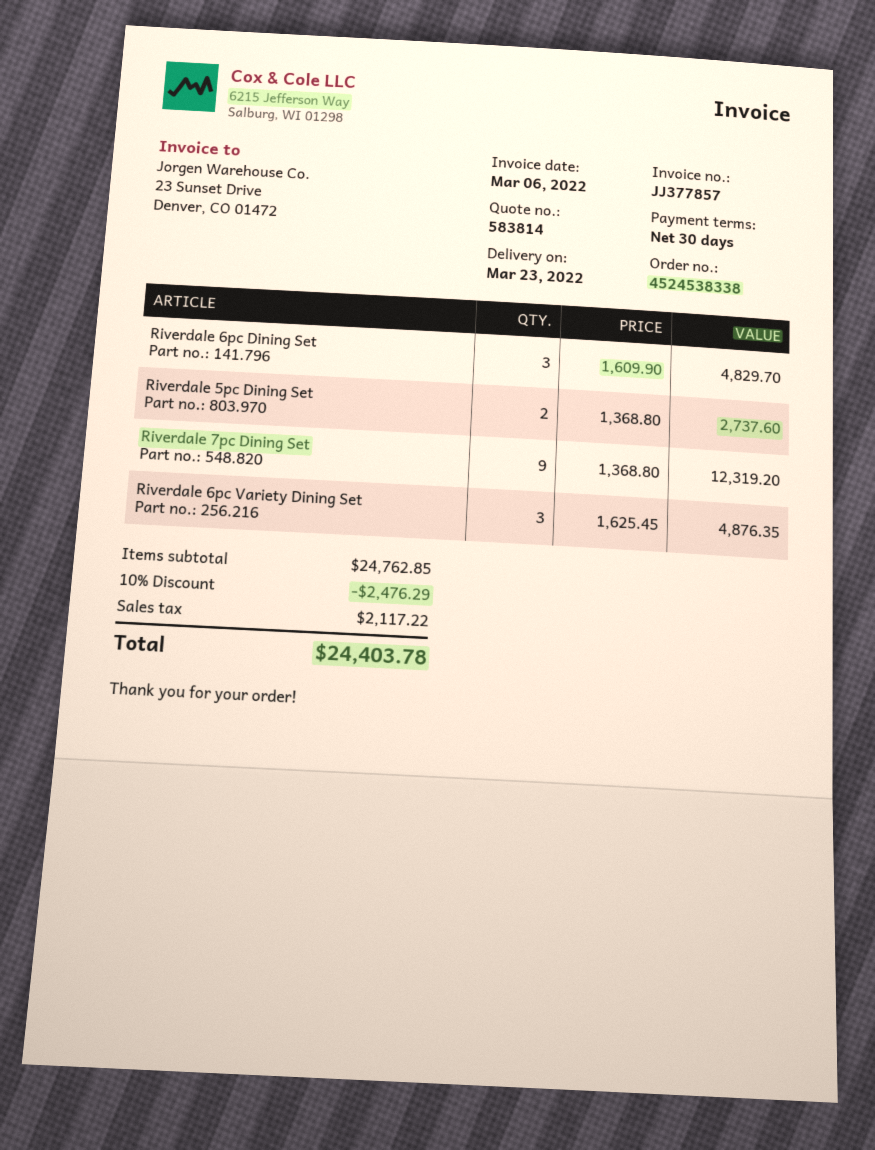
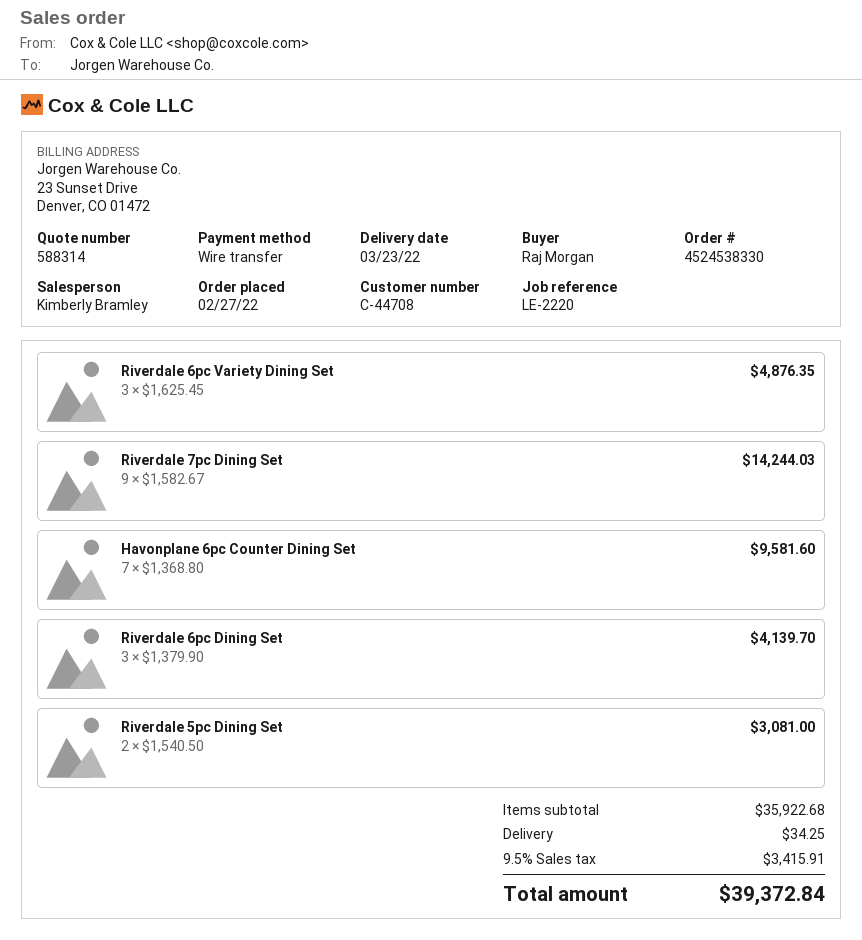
quote number: 583814 -> 588314
order number: 4524538338 -> 4524538330
Riverdale 6pc Dining Set: 3 x 1609.90 = 4829.70 -> 3 x 1379.90 = 4139.70
Riverdale 5pc Dining Set: 2 x 1368.80 = 2737.60 -> 2 x 1540.50 = 3081.00
Riverdale 7pc Dining Set: 9 x 1368.80 = 12319.20 -> 9 x 1582.67 = 14244.03
Havonplane 6pc Counter Dining Set: none -> 7 x 1368.80 = 9581.60
subtotal: 24762.85 -> 35922.68
discount: 10% = 2476.29 -> none
shipping: none -> 34.25
tax: 2117.22 -> 3415.91
total: 24403.78 -> 39372.84

